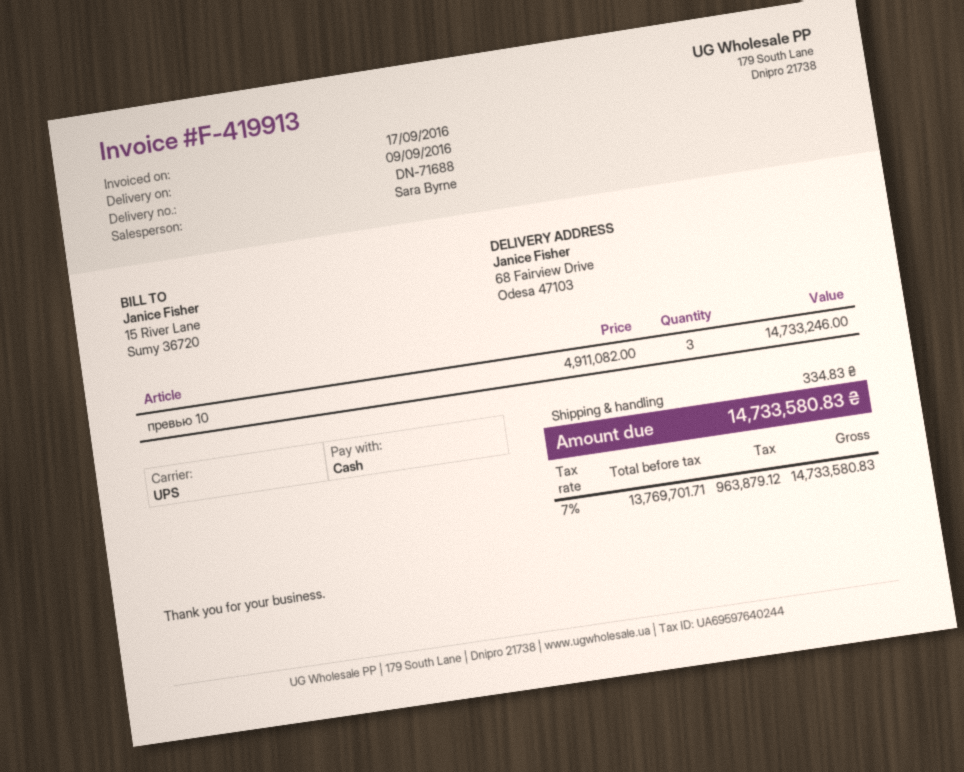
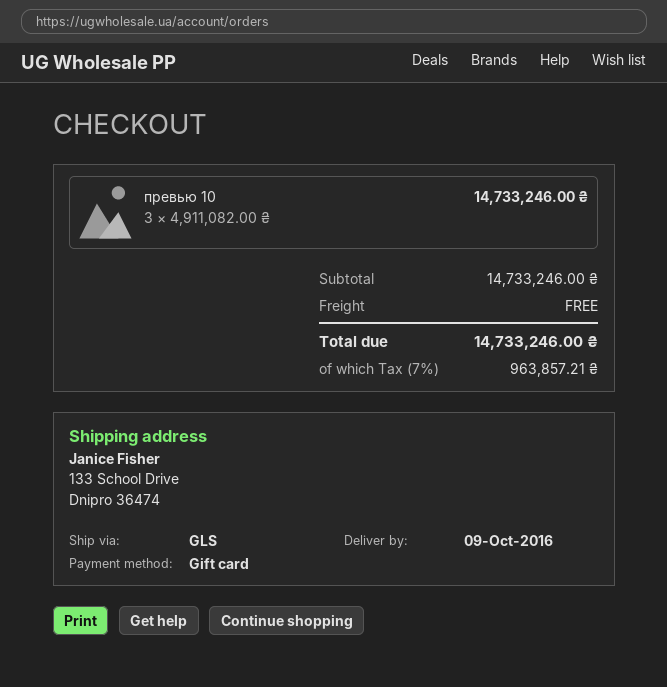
delivery date: 2016-09-09 -> 2016-10-09
payment method: cash -> gift card
shipping method: UPS -> GLS
ship to: 68 Fairview Drive, Odesa 47103 -> 133 School Drive, Dnipro 36474
shipping: 334.83 -> 0.00
tax: 7% = 963879.12 -> 7% = 963857.21
total: 14733580.83 -> 14733246.00

